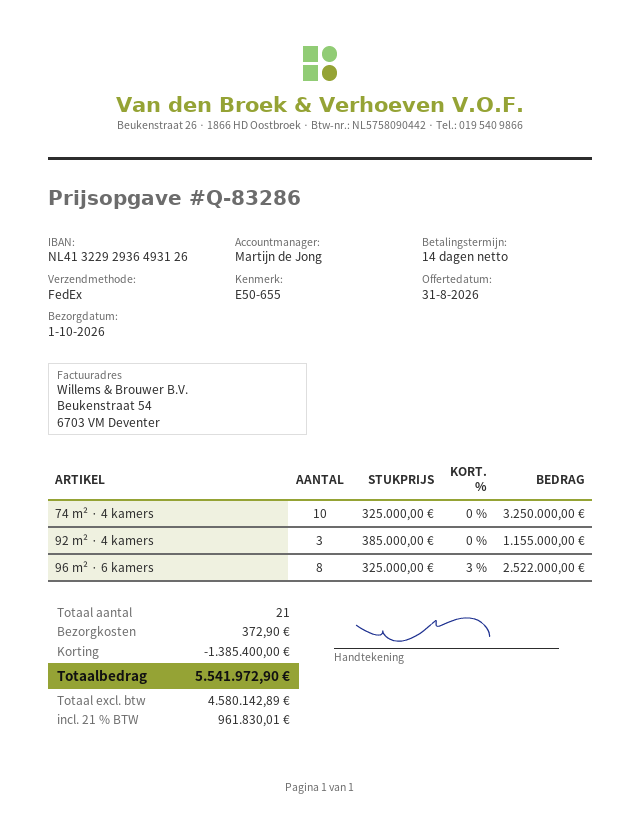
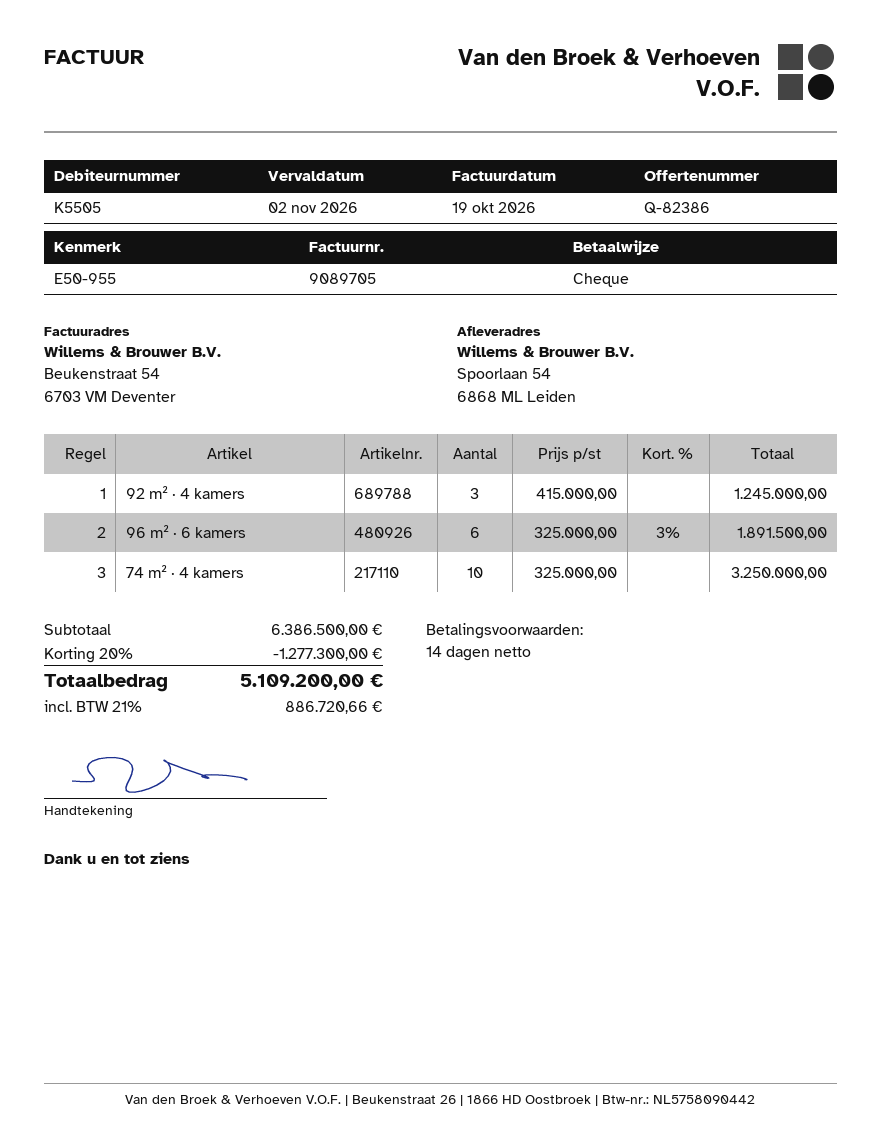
quote number: Q-83286 -> Q-82386
reference: E50-655 -> E50-955
92 m² · 4 kamers: 3 x 385000.00 = 1155000.00 -> 3 x 415000.00 = 1245000.00
96 m² · 6 kamers: 8 x 325000.00 - 3% = 2522000.00 -> 6 x 325000.00 - 3% = 1891500.00
discount: 1385400.00 -> 1277300.00
shipping: 372.90 -> none
tax: 21% = 961830.01 -> 21% = 886720.66
total: 5541972.90 -> 5109200.00

